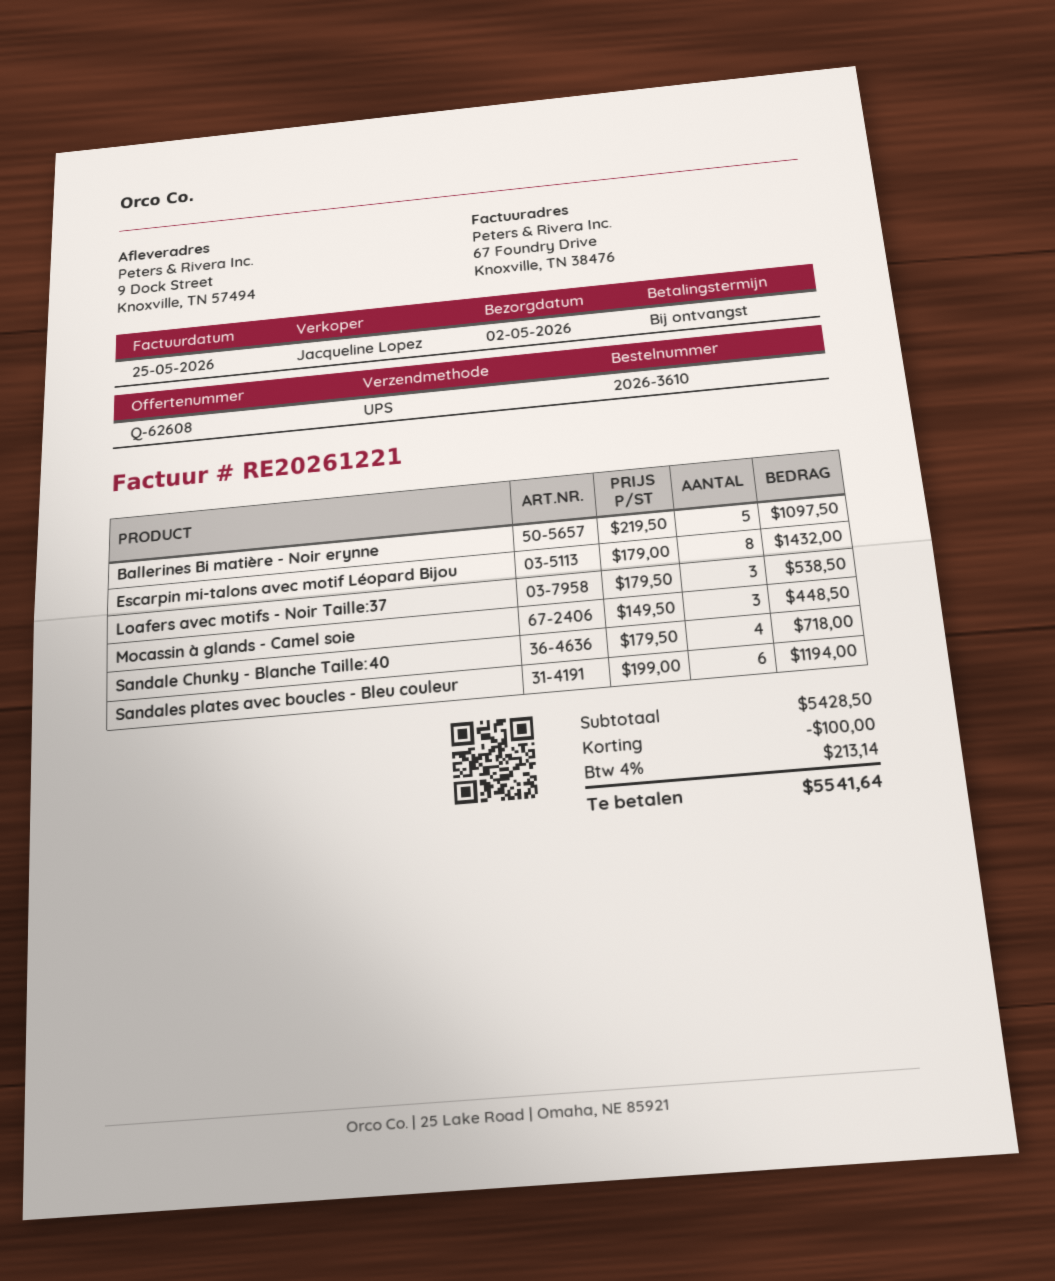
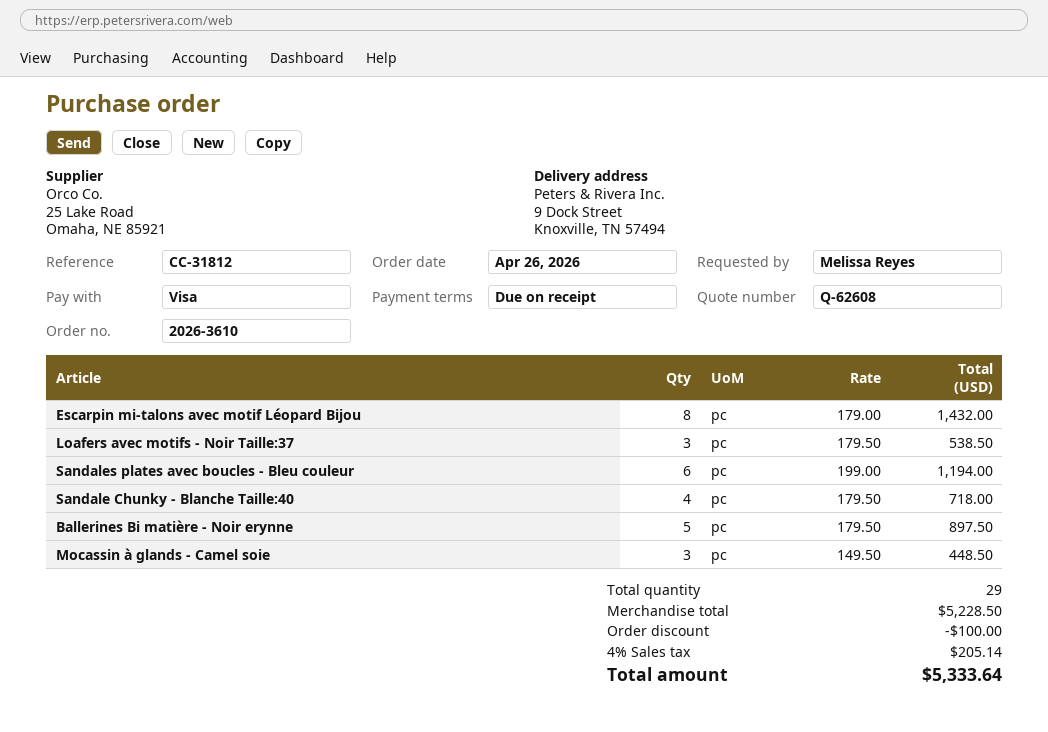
Ballerines Bi matière - Noir erynne: 5 x 219.50 = 1097.50 -> 5 x 179.50 = 897.50
subtotal: 5428.50 -> 5228.50
tax: 4% = 213.14 -> 4% = 205.14
total: 5541.64 -> 5333.64

